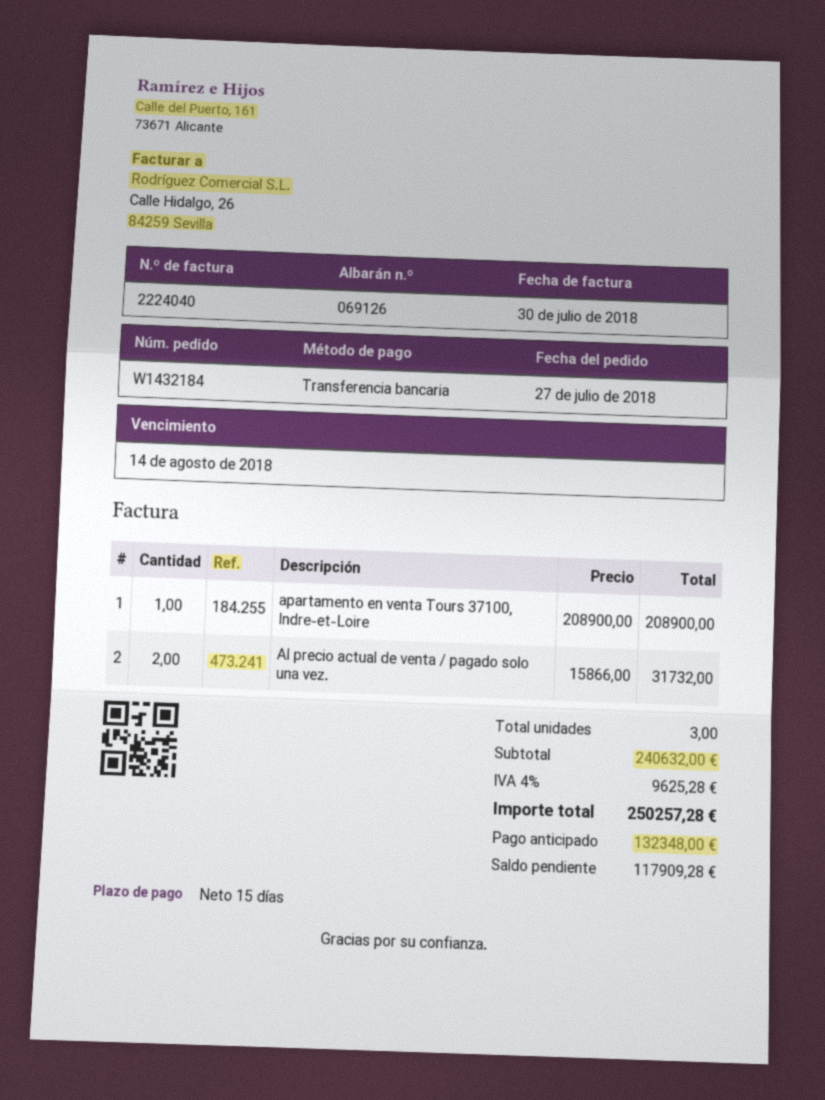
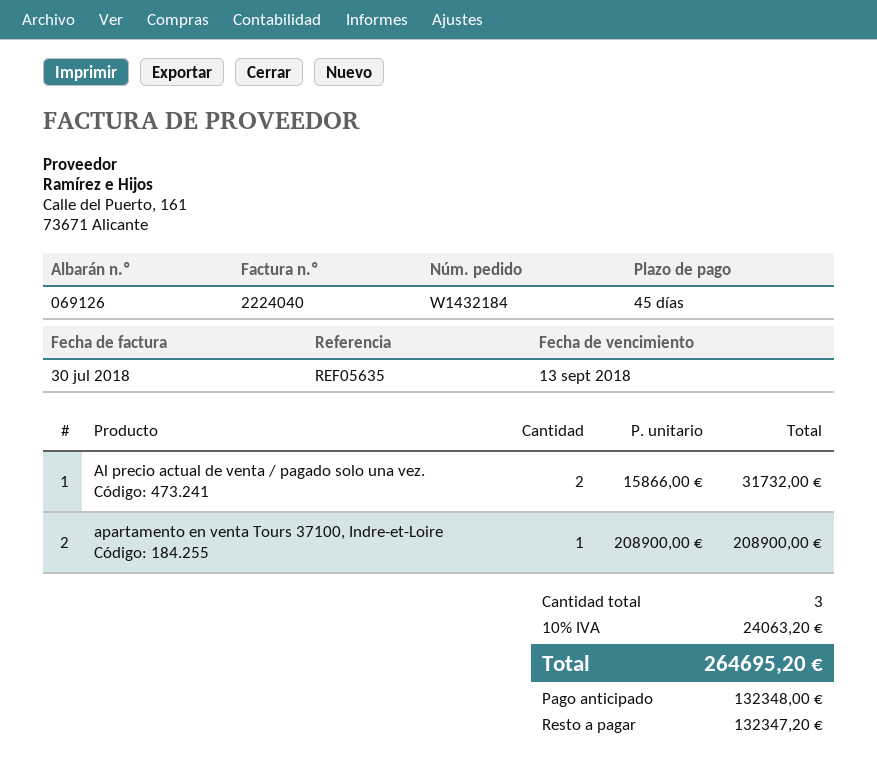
payment terms: 15 days -> 45 days
due date: 2018-08-14 -> 2018-09-13
tax: 4% = 9625.28 -> 10% = 24063.20
total: 250257.28 -> 264695.20
balance: 117909.28 -> 132347.20

